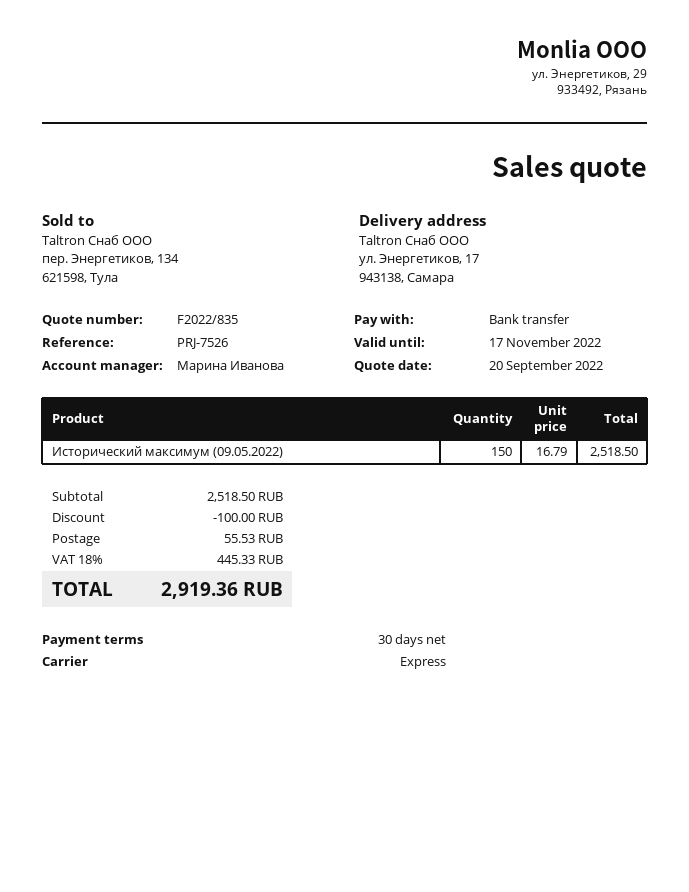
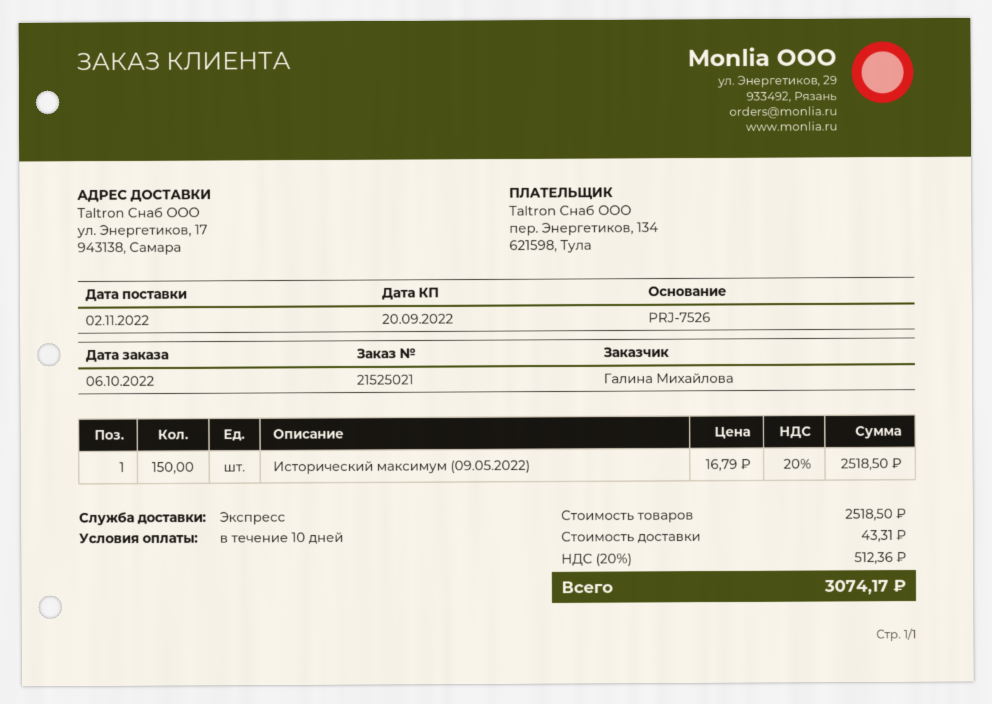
payment terms: 30 days -> 10 days
discount: 100.00 -> none
shipping: 55.53 -> 43.31
tax: 18% = 445.33 -> 20% = 512.36
total: 2919.36 -> 3074.17

